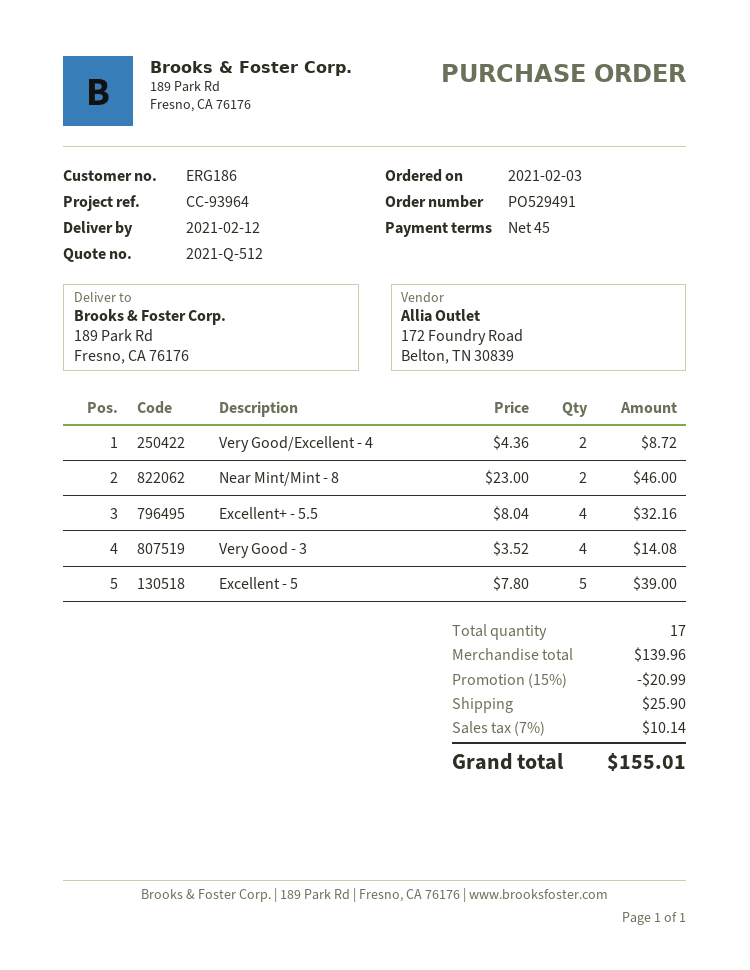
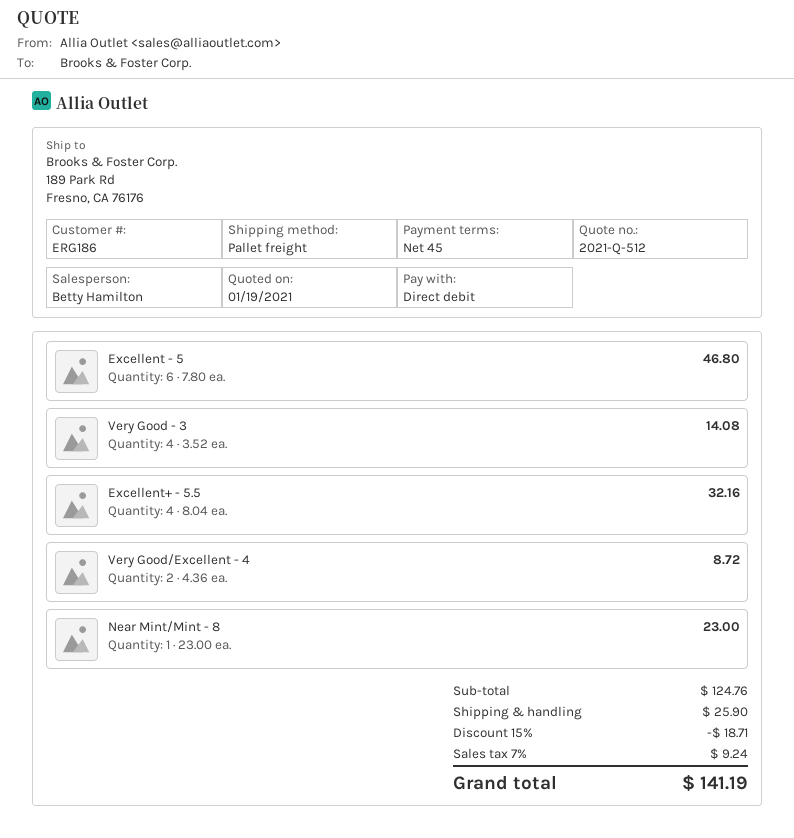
Near Mint/Mint - 8: 2 x 23.00 = 46.00 -> 1 x 23.00 = 23.00
Excellent - 5: 5 x 7.80 = 39.00 -> 6 x 7.80 = 46.80
subtotal: 139.96 -> 124.76
discount: 15% = 20.99 -> 15% = 18.71
tax: 7% = 10.14 -> 7% = 9.24
total: 155.01 -> 141.19

